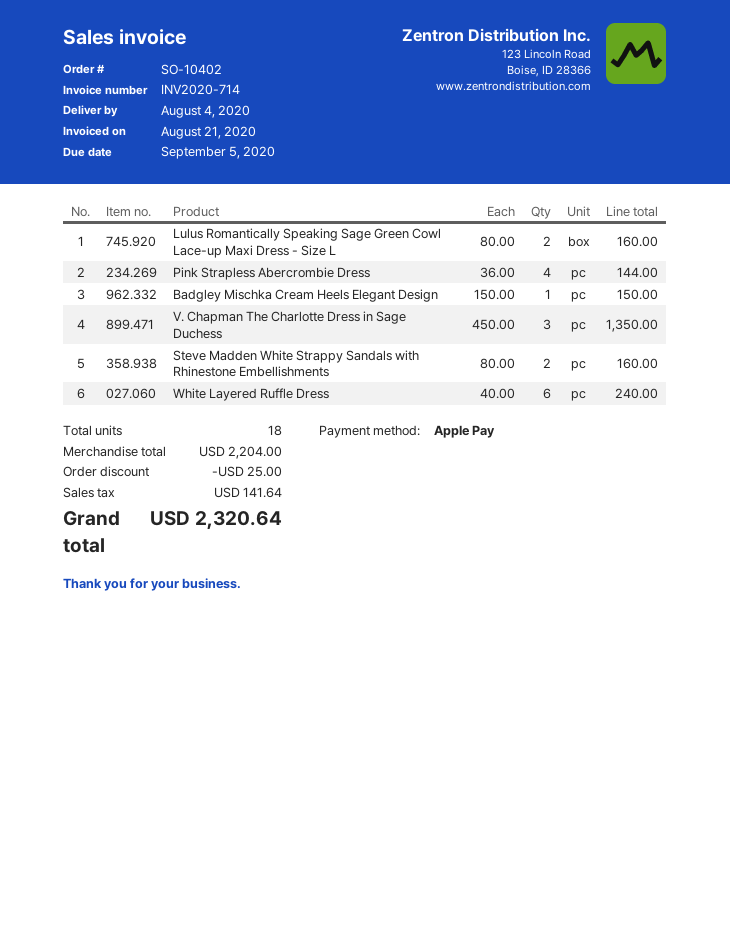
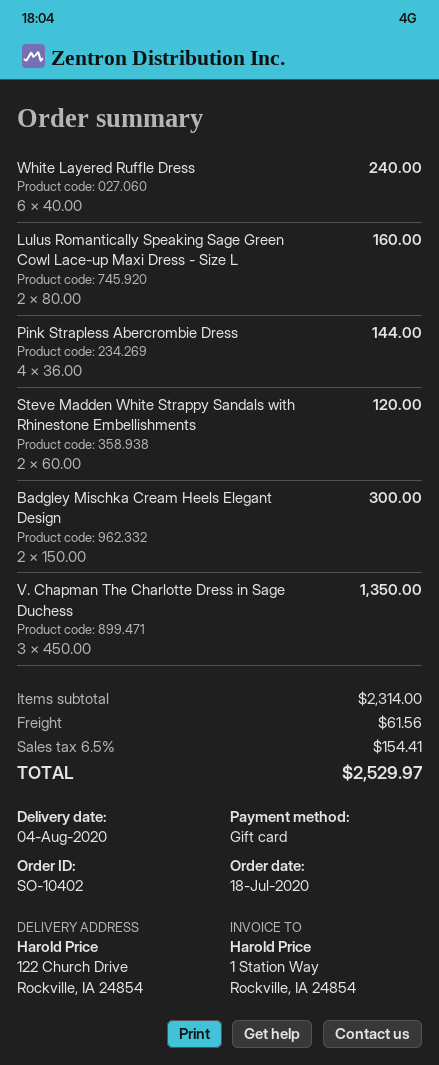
payment method: Apple Pay -> gift card
Badgley Mischka Cream Heels Elegant Design: 1 x 150.00 = 150.00 -> 2 x 150.00 = 300.00
Steve Madden White Strappy Sandals with Rhinestone Embellishments: 2 x 80.00 = 160.00 -> 2 x 60.00 = 120.00
subtotal: 2204.00 -> 2314.00
discount: 25.00 -> none
shipping: none -> 61.56
tax: 141.64 -> 154.41
total: 2320.64 -> 2529.97

